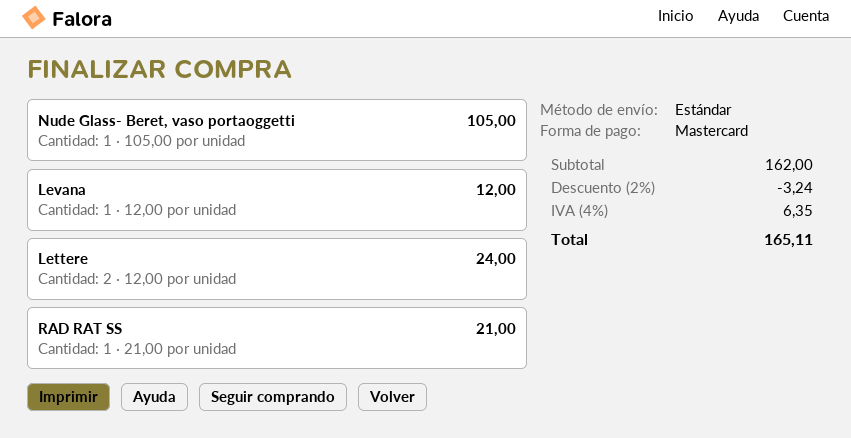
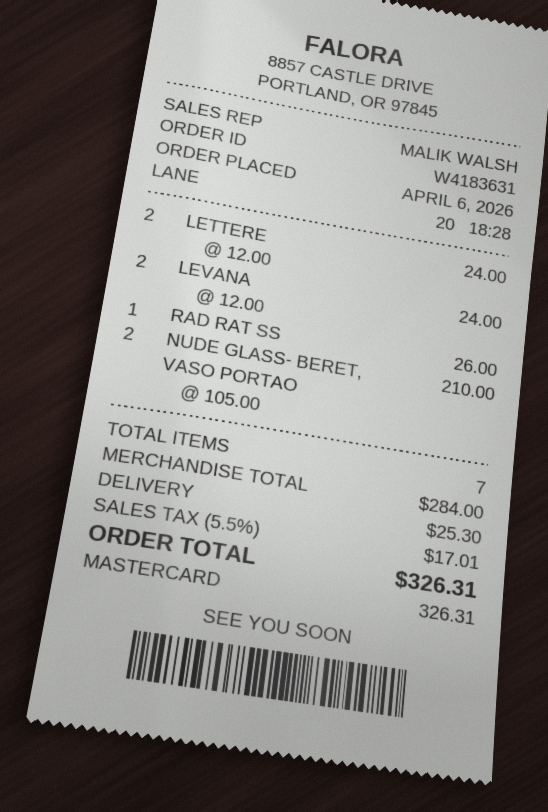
Nude Glass- Beret, vaso portaoggetti: 1 x 105.00 = 105.00 -> 2 x 105.00 = 210.00
Levana: 1 x 12.00 = 12.00 -> 2 x 12.00 = 24.00
RAD RAT SS: 1 x 21.00 = 21.00 -> 1 x 26.00 = 26.00
subtotal: 162.00 -> 284.00
discount: 2% = 3.24 -> none
shipping: none -> 25.30
tax: 4% = 6.35 -> 5.5% = 17.01
total: 165.11 -> 326.31

